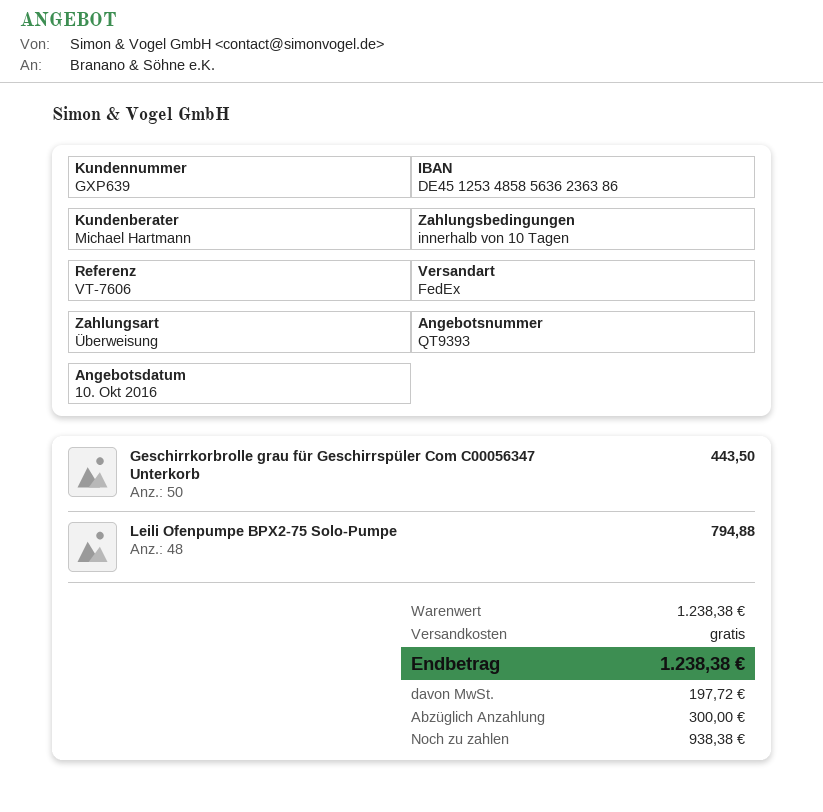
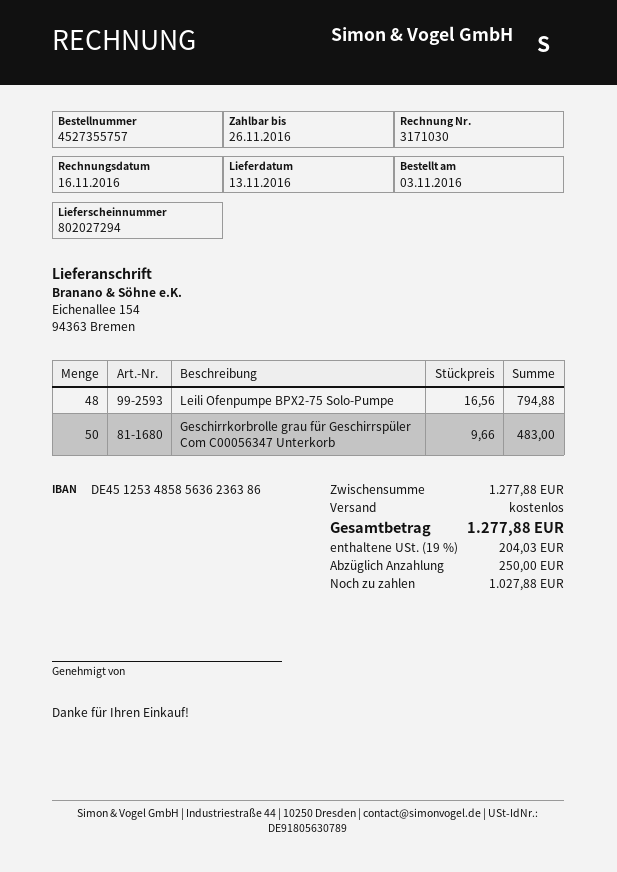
Geschirrkorbrolle grau für Geschirrspüler Com C00056347 Unterkorb: 50 for 443.50 -> 50 for 483.00
subtotal: 1238.38 -> 1277.88
tax: 197.72 -> 204.03
total: 1238.38 -> 1277.88
deposit: 300.00 -> 250.00
balance: 938.38 -> 1027.88

